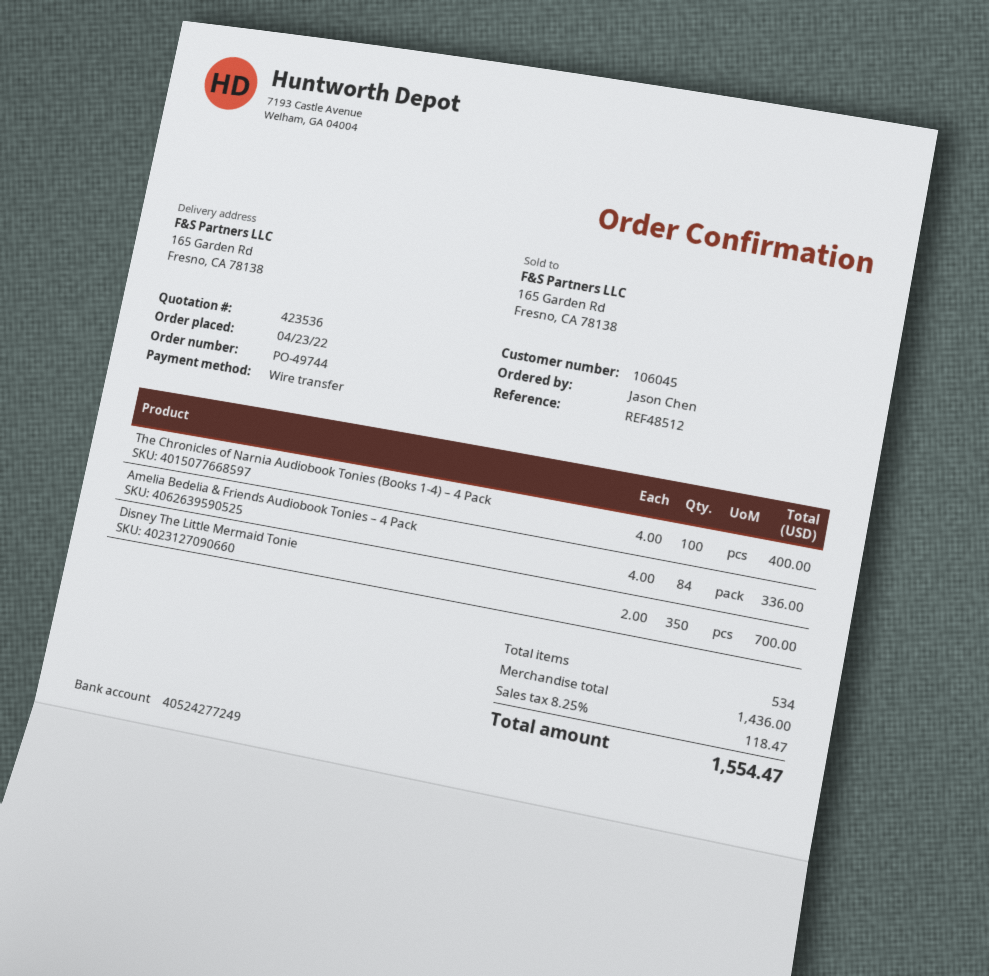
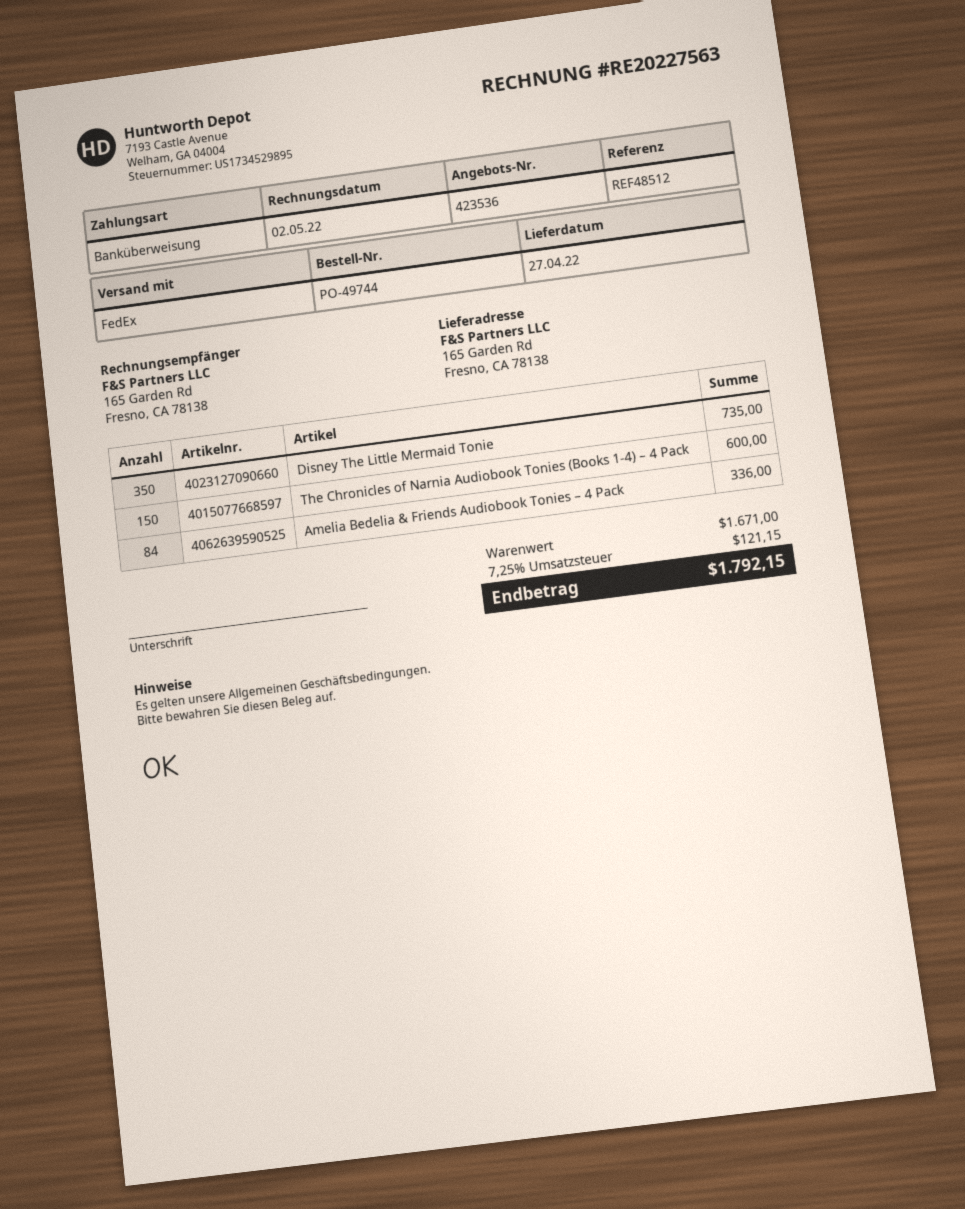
The Chronicles of Narnia Audiobook Tonies (Books 1-4) – 4 Pack: 100 for 400.00 -> 150 for 600.00
Disney The Little Mermaid Tonie: 350 for 700.00 -> 350 for 735.00
subtotal: 1436.00 -> 1671.00
tax: 8.25% = 118.47 -> 7.25% = 121.15
total: 1554.47 -> 1792.15

